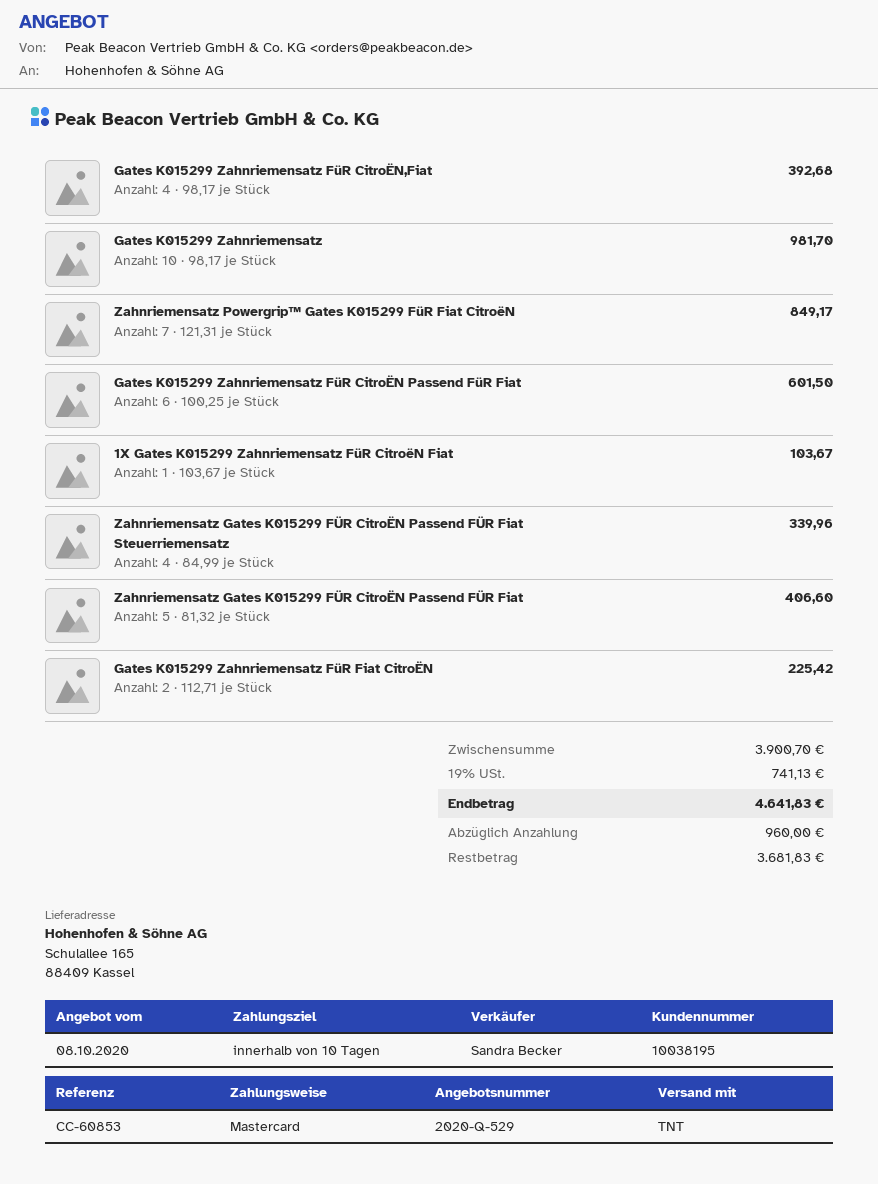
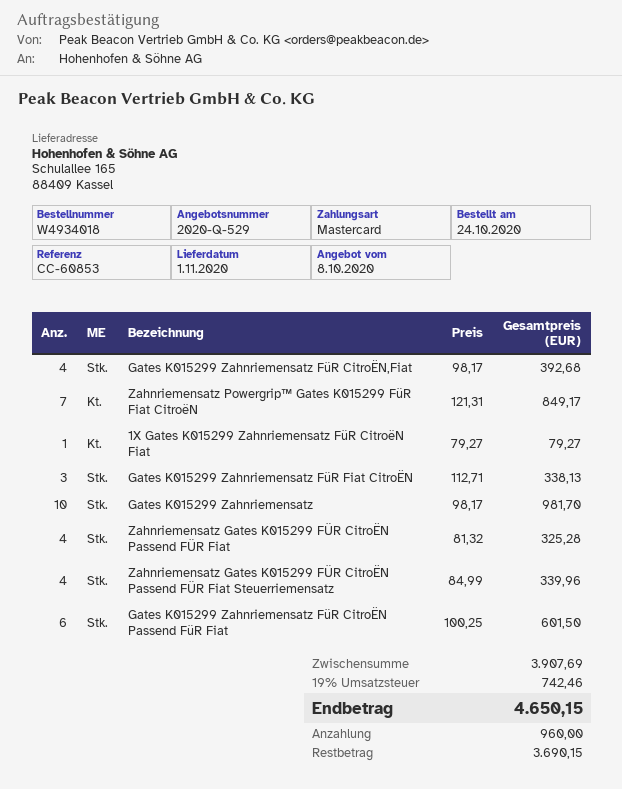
1X Gates K015299 Zahnriemensatz FüR CitroëN Fiat: 1 x 103.67 = 103.67 -> 1 x 79.27 = 79.27
Zahnriemensatz Gates K015299 FÜR CitroËN Passend FÜR Fiat: 5 x 81.32 = 406.60 -> 4 x 81.32 = 325.28
Gates K015299 Zahnriemensatz FüR Fiat CitroËN: 2 x 112.71 = 225.42 -> 3 x 112.71 = 338.13
subtotal: 3900.70 -> 3907.69
tax: 19% = 741.13 -> 19% = 742.46
total: 4641.83 -> 4650.15
balance: 3681.83 -> 3690.15

